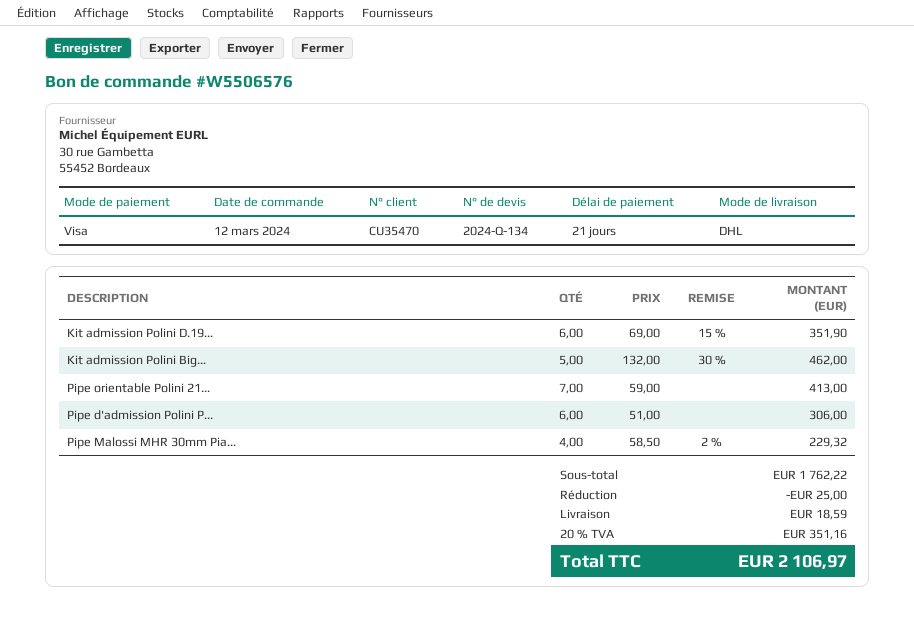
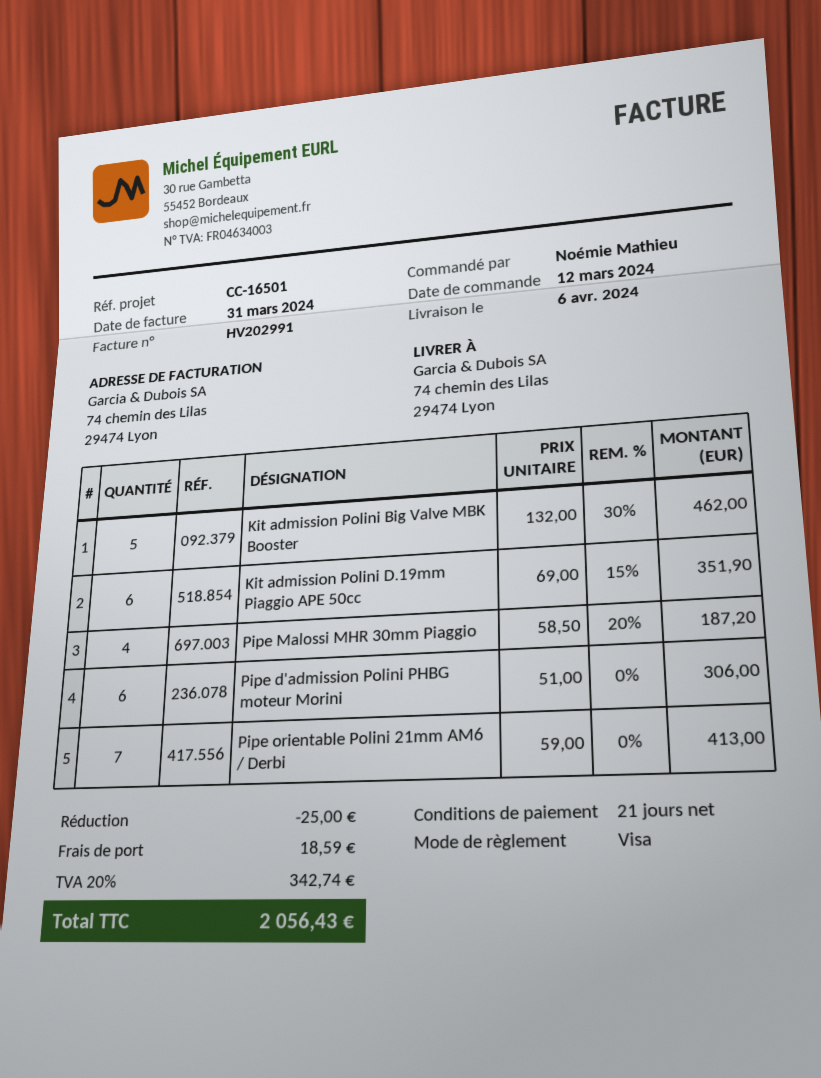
Pipe Malossi MHR 30mm Pia...: 4 x 58.50 - 2% = 229.32 -> 4 x 58.50 - 20% = 187.20
tax: 20% = 351.16 -> 20% = 342.74
total: 2106.97 -> 2056.43

